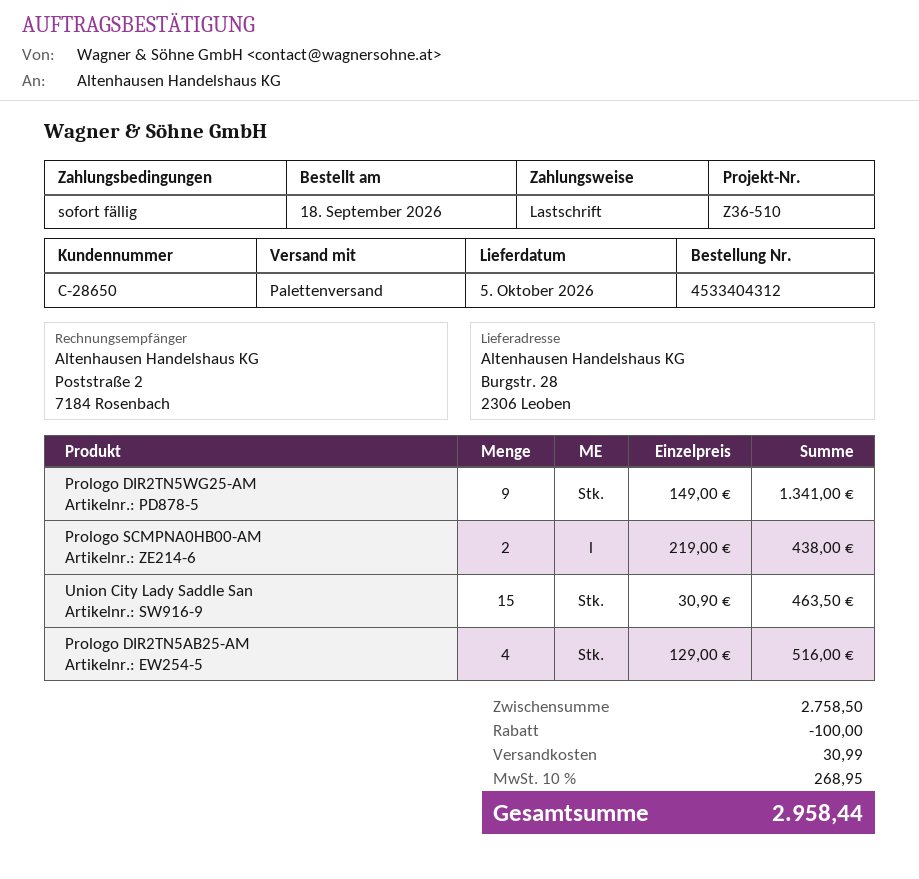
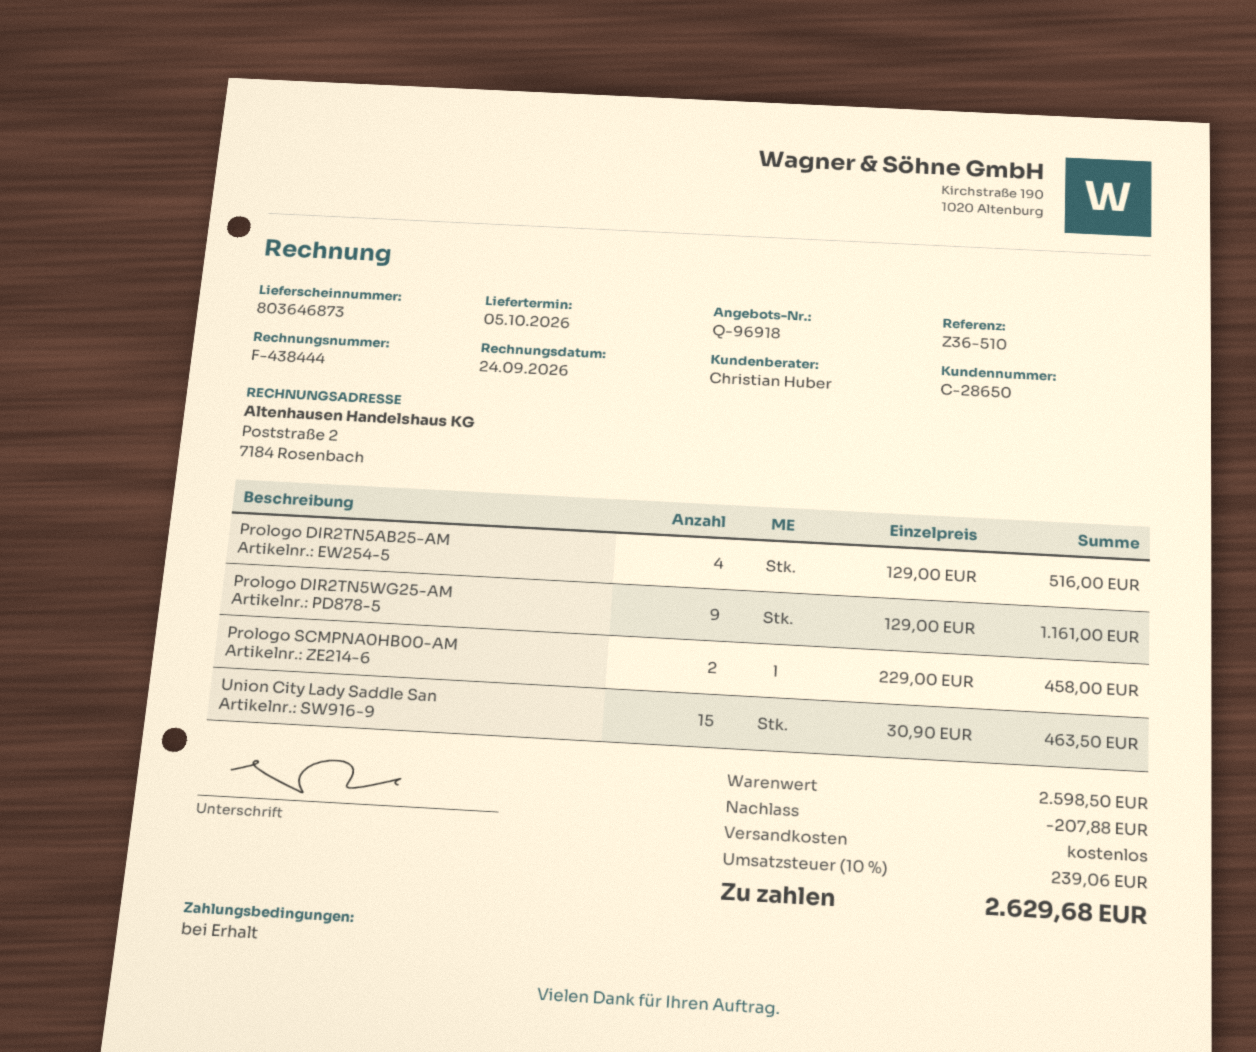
Prologo DIR2TN5WG25-AM: 9 x 149.00 = 1341.00 -> 9 x 129.00 = 1161.00
Prologo SCMPNA0HB00-AM: 2 x 219.00 = 438.00 -> 2 x 229.00 = 458.00
subtotal: 2758.50 -> 2598.50
discount: 100.00 -> 207.88
shipping: 30.99 -> 0.00
tax: 10% = 268.95 -> 10% = 239.06
total: 2958.44 -> 2629.68

